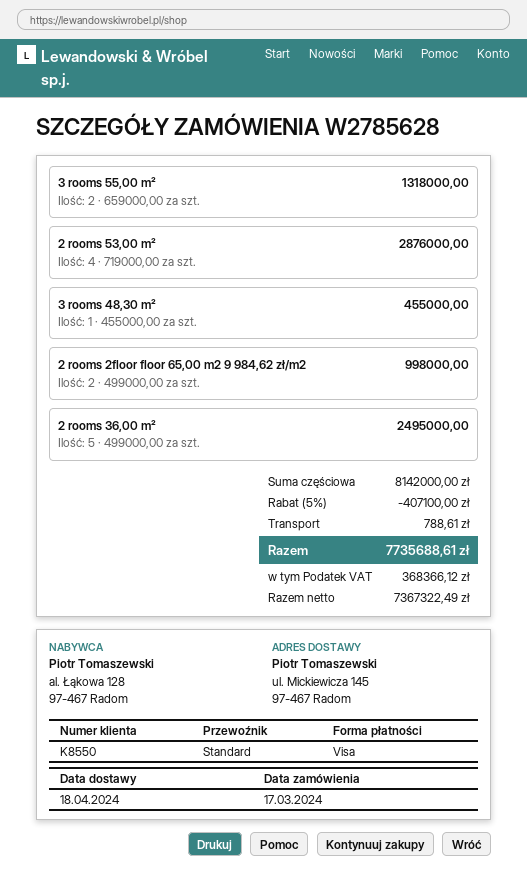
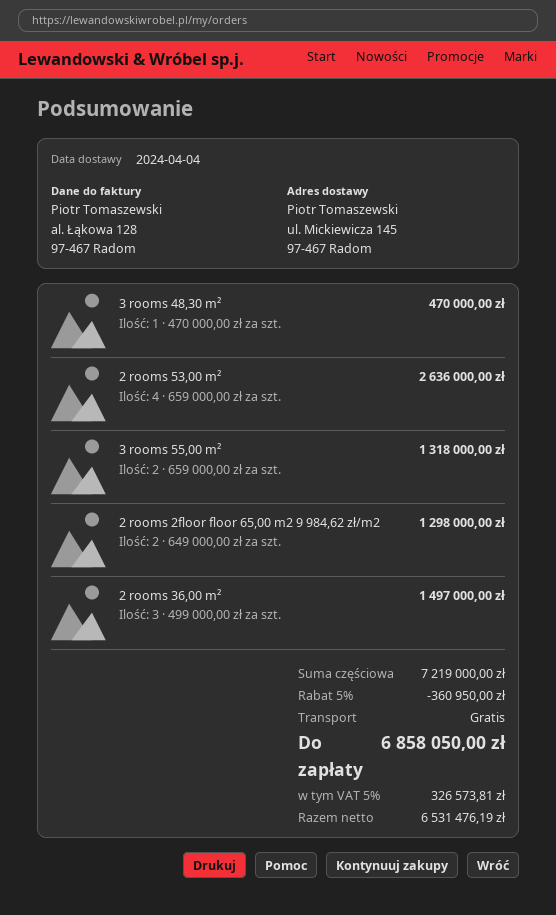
delivery date: 2024-04-18 -> 2024-04-04
2 rooms 53,00 m²: 4 x 719000.00 = 2876000.00 -> 4 x 659000.00 = 2636000.00
3 rooms 48,30 m²: 1 x 455000.00 = 455000.00 -> 1 x 470000.00 = 470000.00
2 rooms 2floor floor 65,00 m2 9 984,62 zł/m2: 2 x 499000.00 = 998000.00 -> 2 x 649000.00 = 1298000.00
2 rooms 36,00 m²: 5 x 499000.00 = 2495000.00 -> 3 x 499000.00 = 1497000.00
subtotal: 8142000.00 -> 7219000.00
discount: 5% = 407100.00 -> 5% = 360950.00
shipping: 788.61 -> 0.00
net: 7367322.49 -> 6531476.19
tax: 368366.12 -> 326573.81
total: 7735688.61 -> 6858050.00

